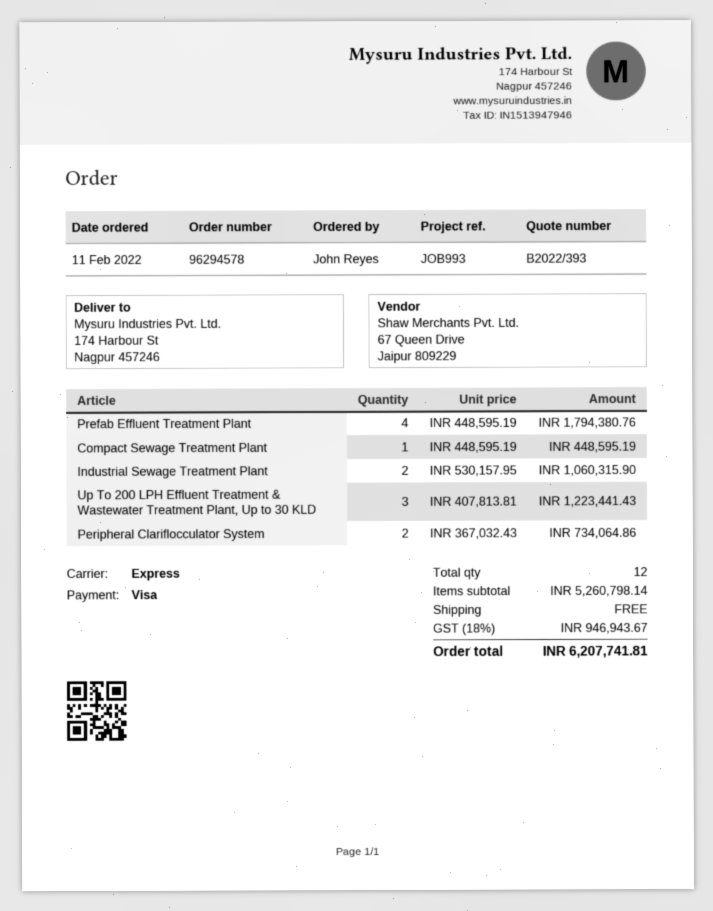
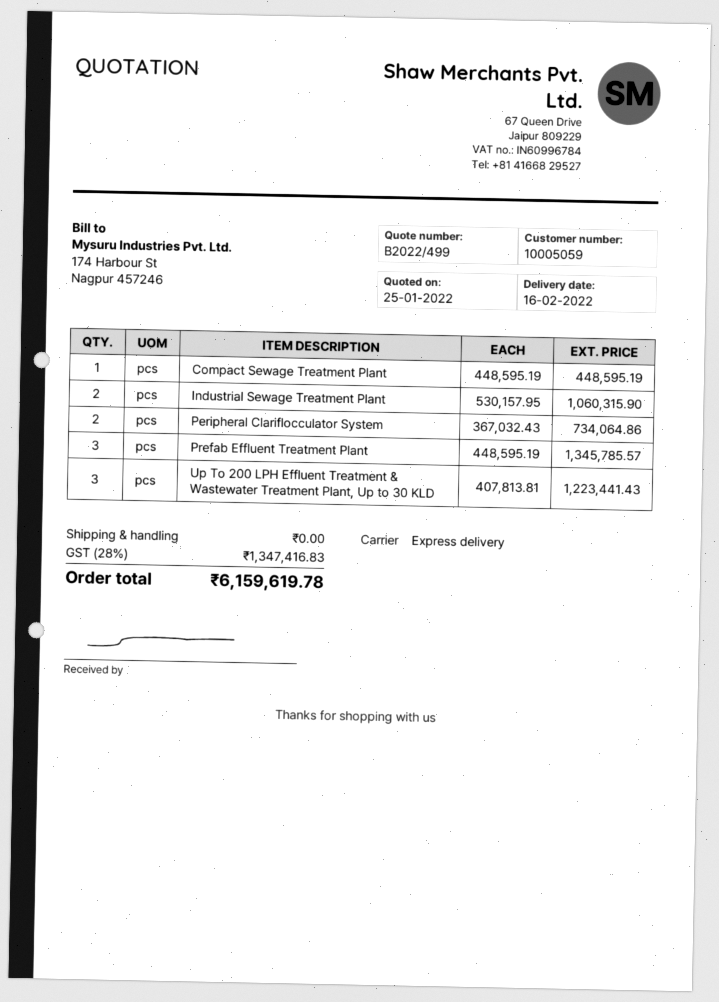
quote number: B2022/393 -> B2022/499
Prefab Effluent Treatment Plant: 4 x 448595.19 = 1794380.76 -> 3 x 448595.19 = 1345785.57
tax: 18% = 946943.67 -> 28% = 1347416.83
total: 6207741.81 -> 6159619.78

